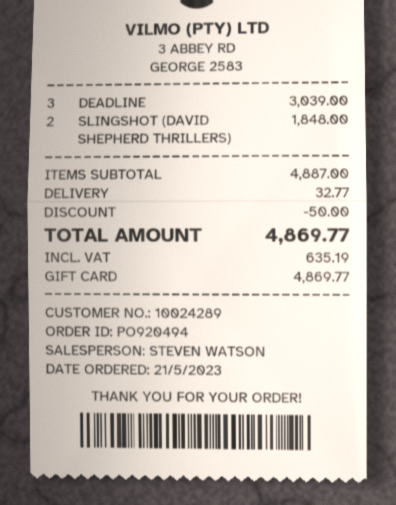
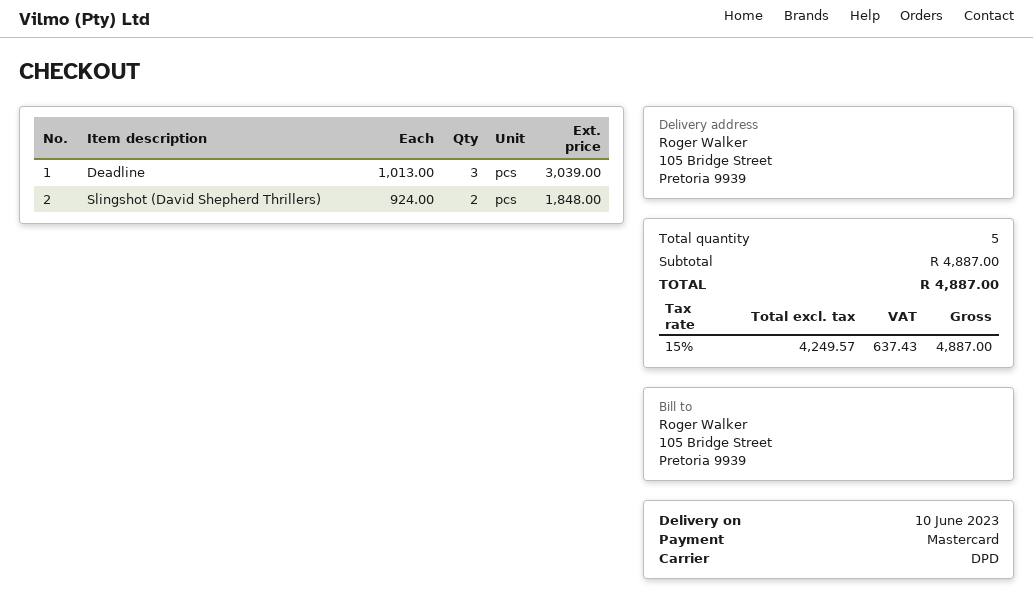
payment method: gift card -> Mastercard
discount: 50.00 -> none
shipping: 32.77 -> none
tax: 635.19 -> 637.43
total: 4869.77 -> 4887.00

